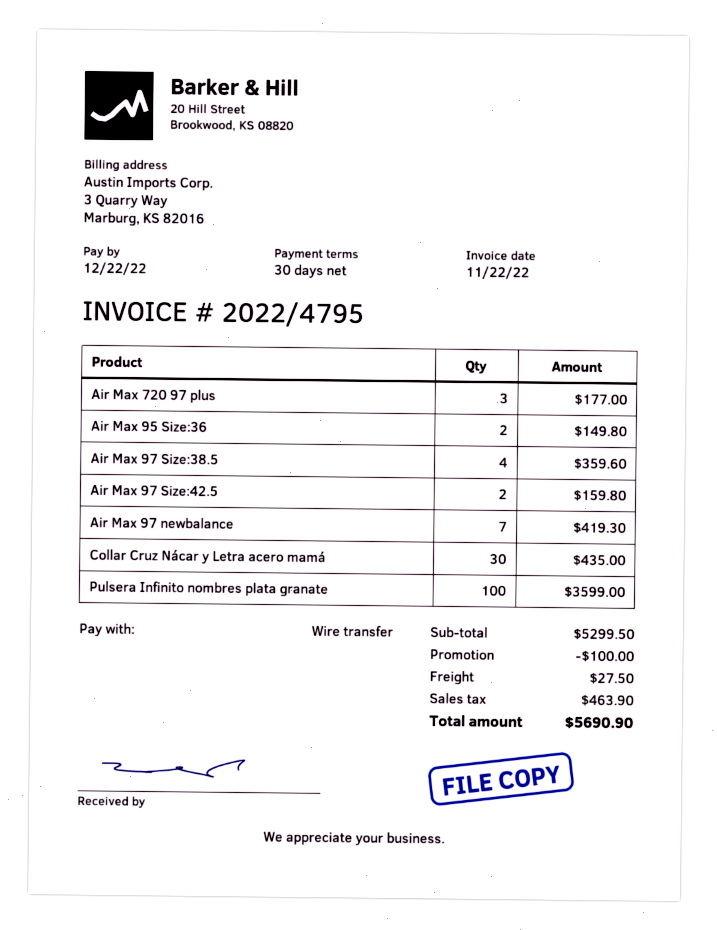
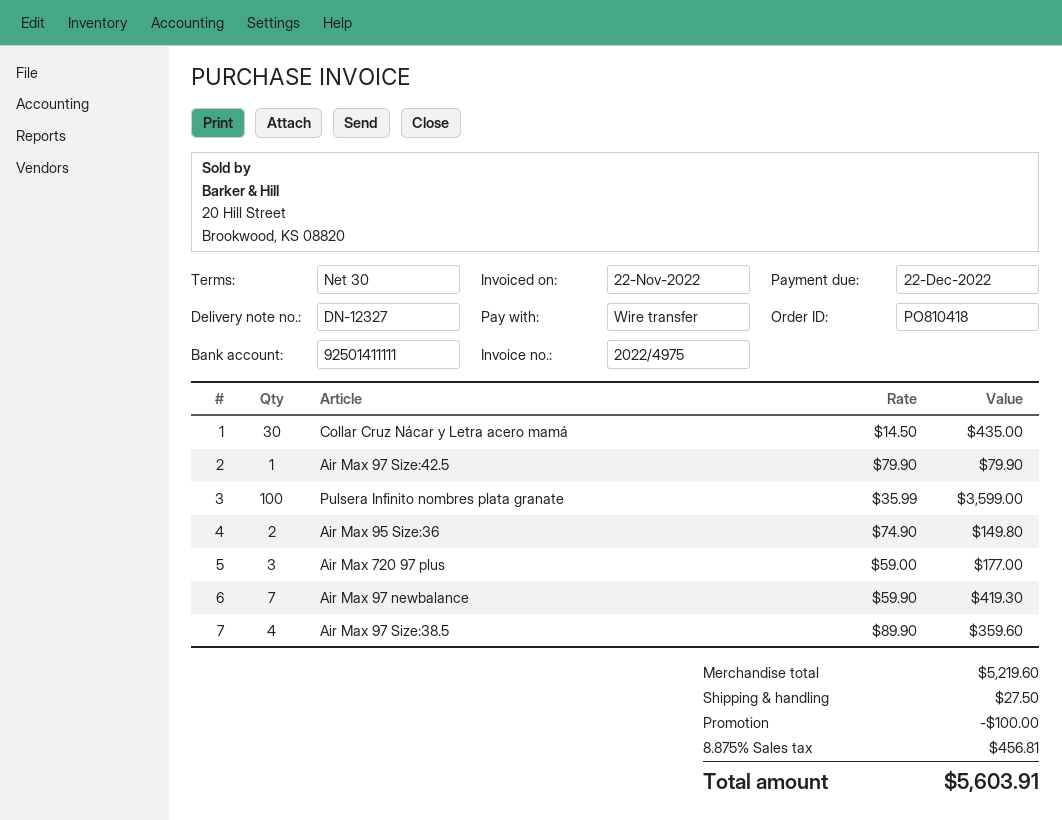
invoice number: 2022/4795 -> 2022/4975
Air Max 97 Size:42.5: 2 for 159.80 -> 1 for 79.90
subtotal: 5299.50 -> 5219.60
tax: 463.90 -> 456.81
total: 5690.90 -> 5603.91

